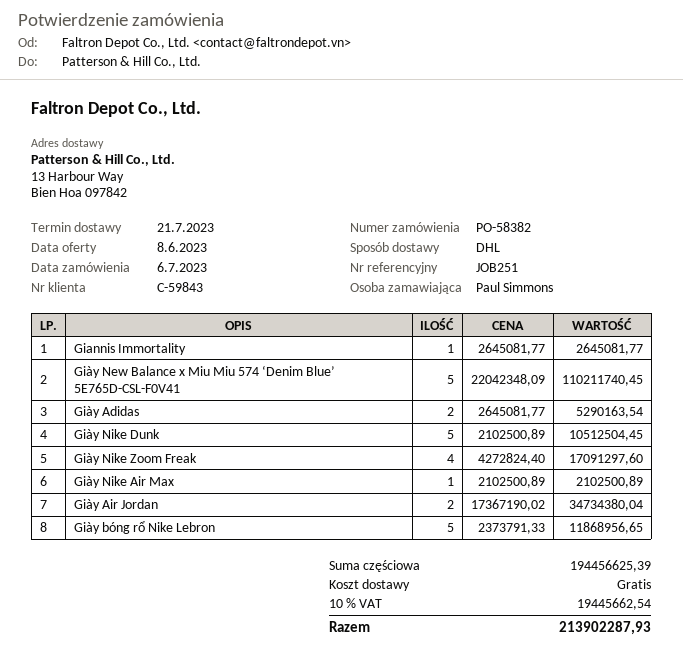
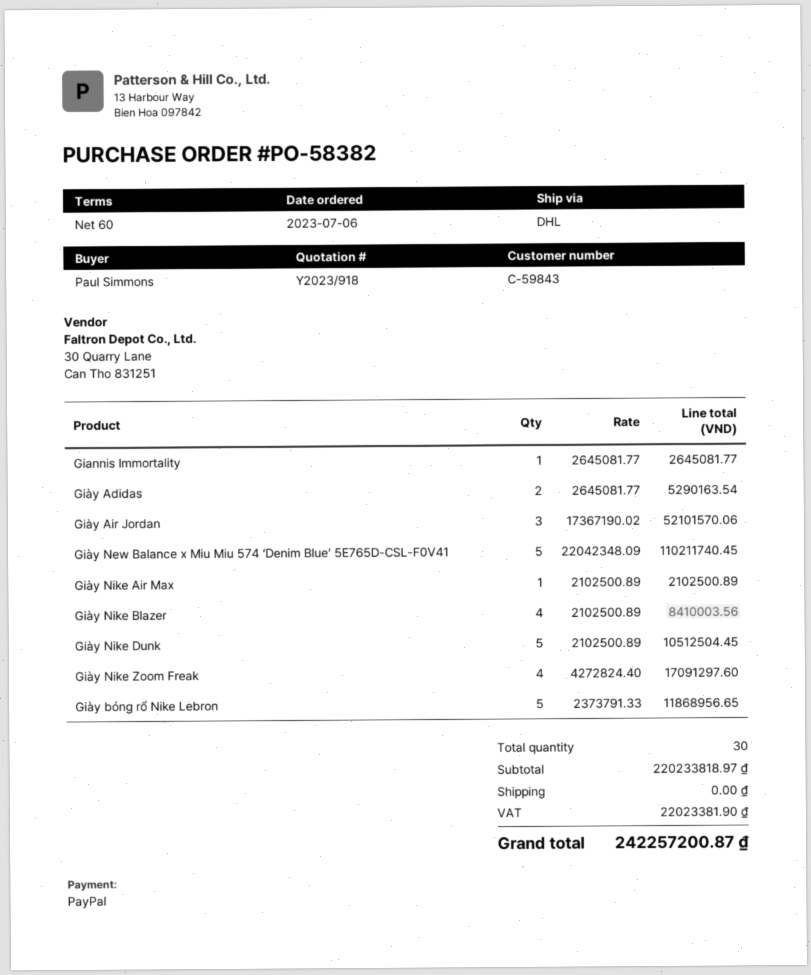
Giày Air Jordan: 2 x 17367190.02 = 34734380.04 -> 3 x 17367190.02 = 52101570.06
Giày Nike Blazer: none -> 4 x 2102500.89 = 8410003.56
subtotal: 194456625.39 -> 220233818.97
tax: 19445662.54 -> 22023381.90
total: 213902287.93 -> 242257200.87

